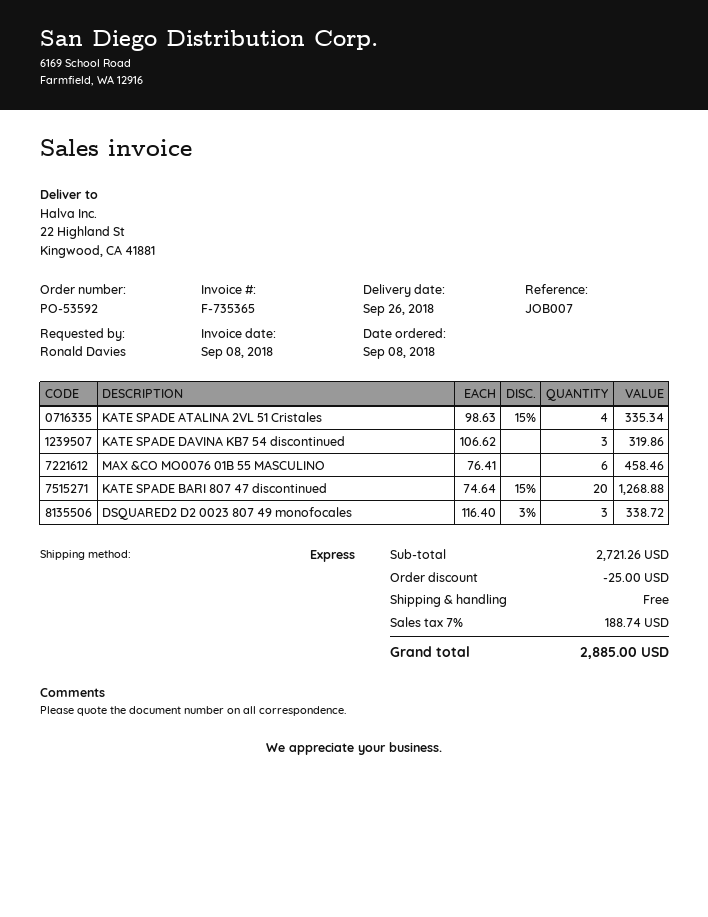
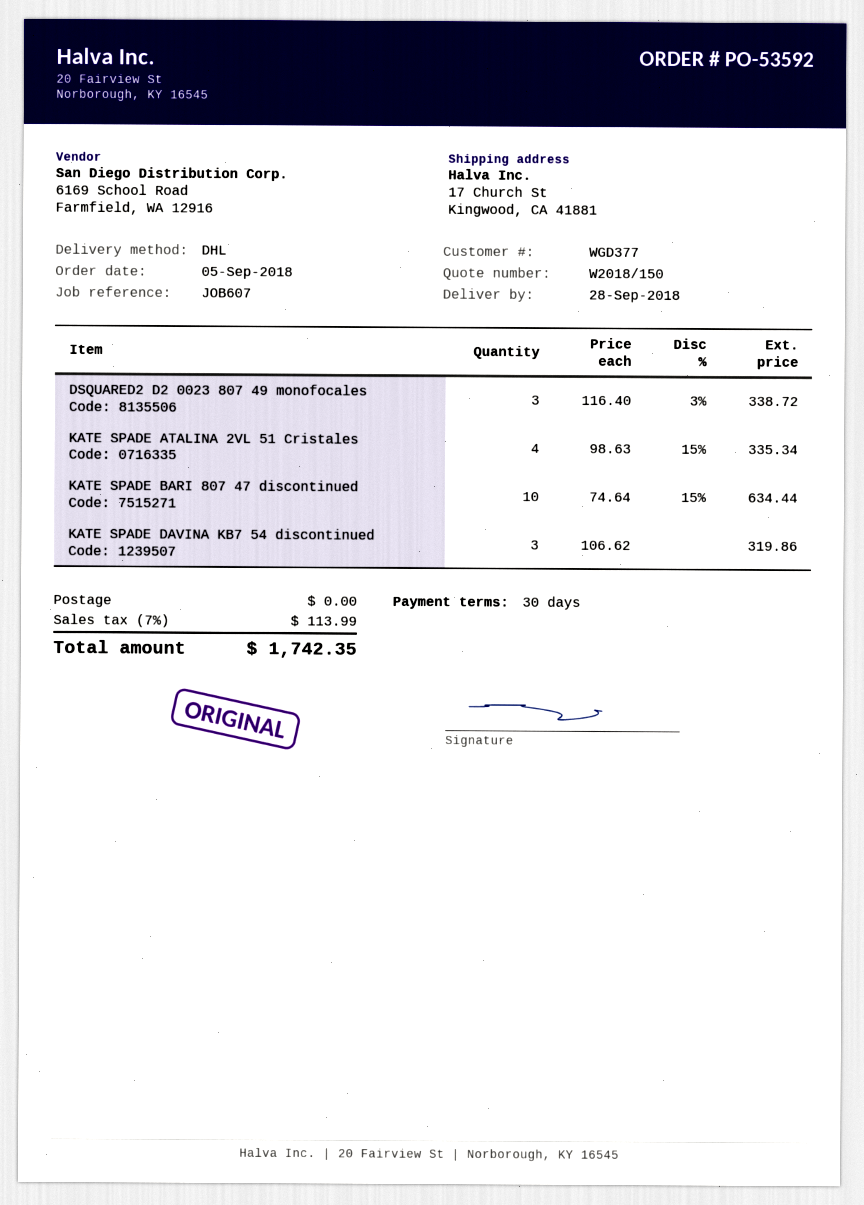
order date: 2018-09-08 -> 2018-09-05
delivery date: 2018-09-26 -> 2018-09-28
reference: JOB007 -> JOB607
shipping method: express -> DHL
ship to: 22 Highland St, Kingwood, CA 41881 -> 17 Church St, Kingwood, CA 41881
MAX &CO MO0076 01B 55 MASCULINO: 6 x 76.41 = 458.46 -> none
KATE SPADE BARI 807 47 discontinued: 20 x 74.64 - 15% = 1268.88 -> 10 x 74.64 - 15% = 634.44
discount: 25.00 -> none
tax: 7% = 188.74 -> 7% = 113.99
total: 2885.00 -> 1742.35

